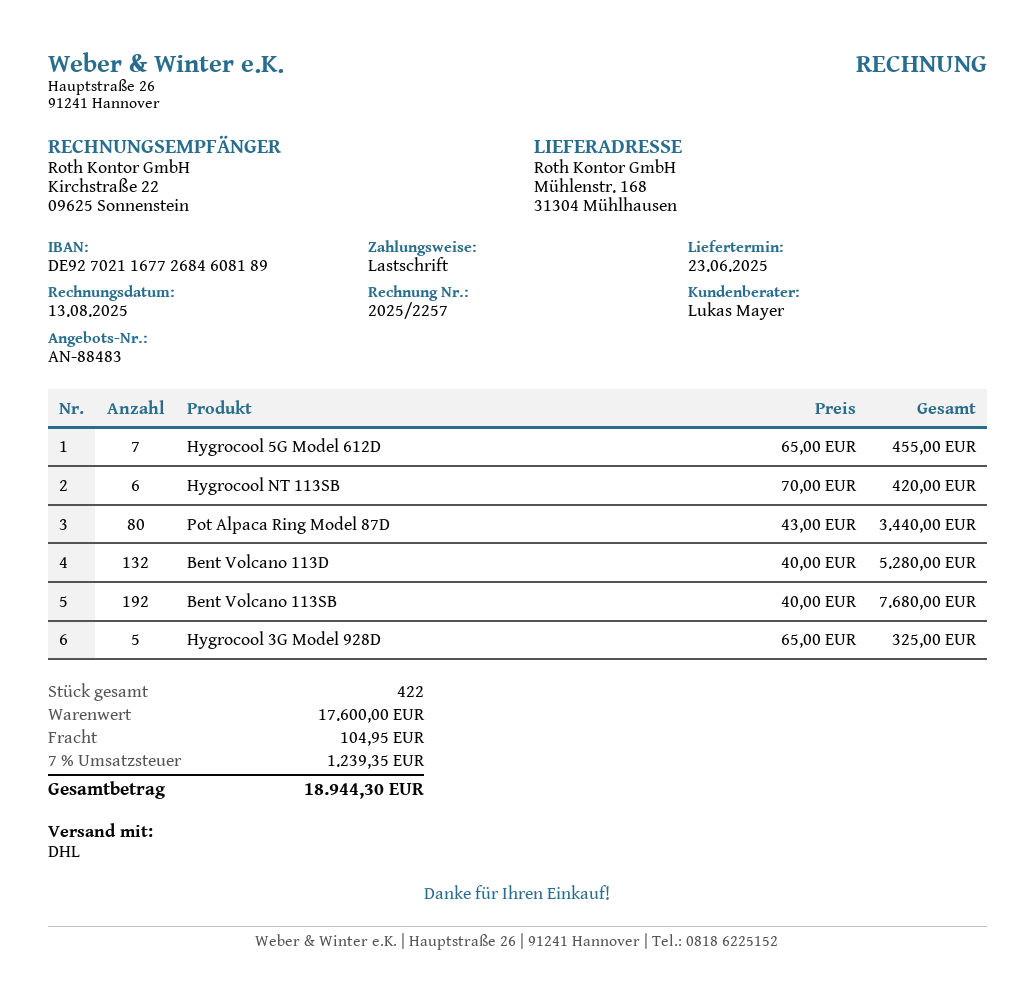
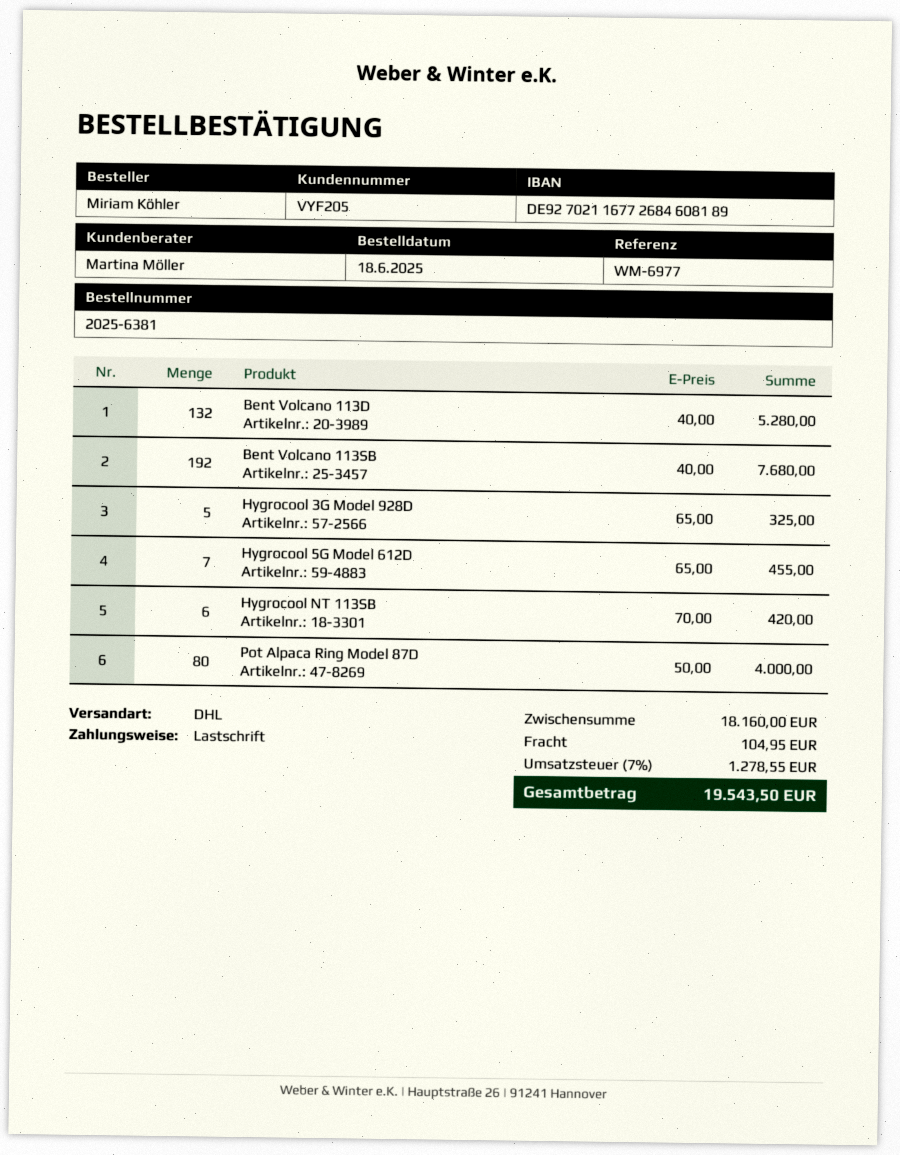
sales rep: Lukas Mayer -> Martina Möller
Pot Alpaca Ring Model 87D: 80 x 43.00 = 3440.00 -> 80 x 50.00 = 4000.00
subtotal: 17600.00 -> 18160.00
tax: 7% = 1239.35 -> 7% = 1278.55
total: 18944.30 -> 19543.50

